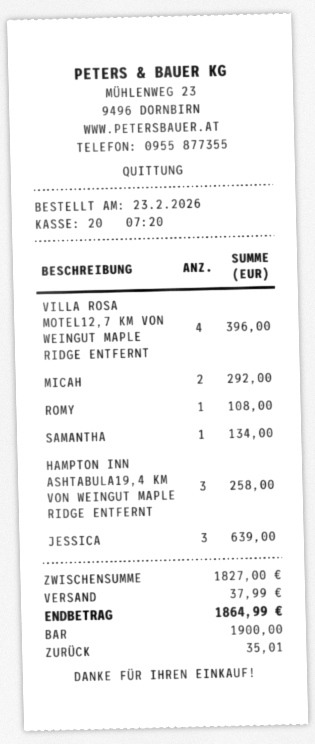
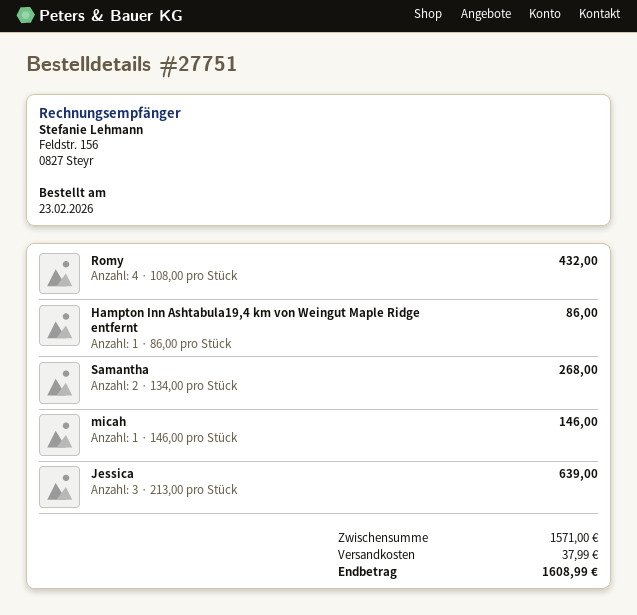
VILLA ROSA MOTEL12,7 KM VON WEINGUT MAPLE RIDGE ENTFERNT: 4 for 396.00 -> none
MICAH: 2 for 292.00 -> 1 for 146.00
ROMY: 1 for 108.00 -> 4 for 432.00
SAMANTHA: 1 for 134.00 -> 2 for 268.00
HAMPTON INN ASHTABULA19,4 KM VON WEINGUT MAPLE RIDGE ENTFERNT: 3 for 258.00 -> 1 for 86.00
subtotal: 1827.00 -> 1571.00
total: 1864.99 -> 1608.99

